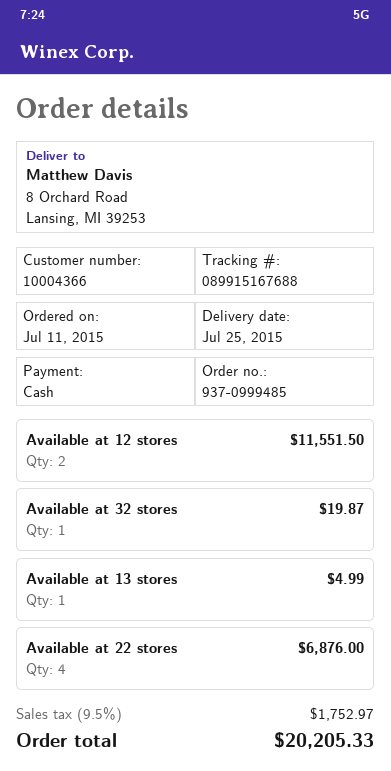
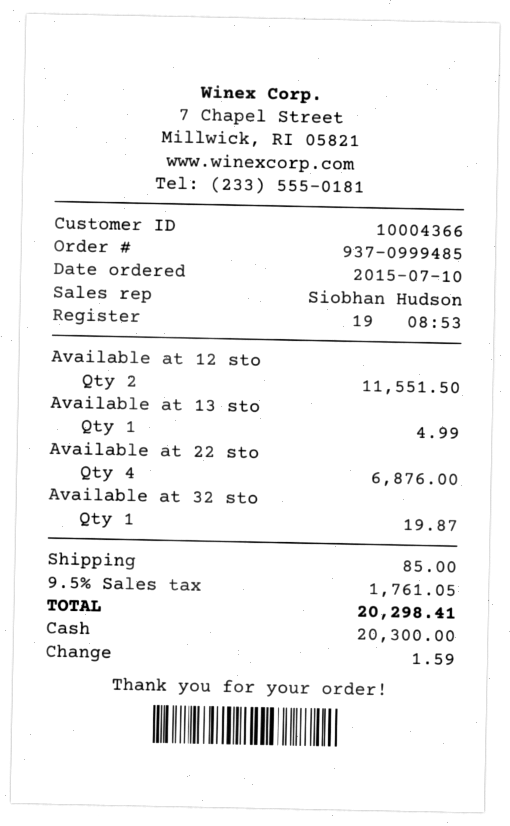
order date: 2015-07-11 -> 2015-07-10
shipping: none -> 85.00
tax: 9.5% = 1752.97 -> 9.5% = 1761.05
total: 20205.33 -> 20298.41

